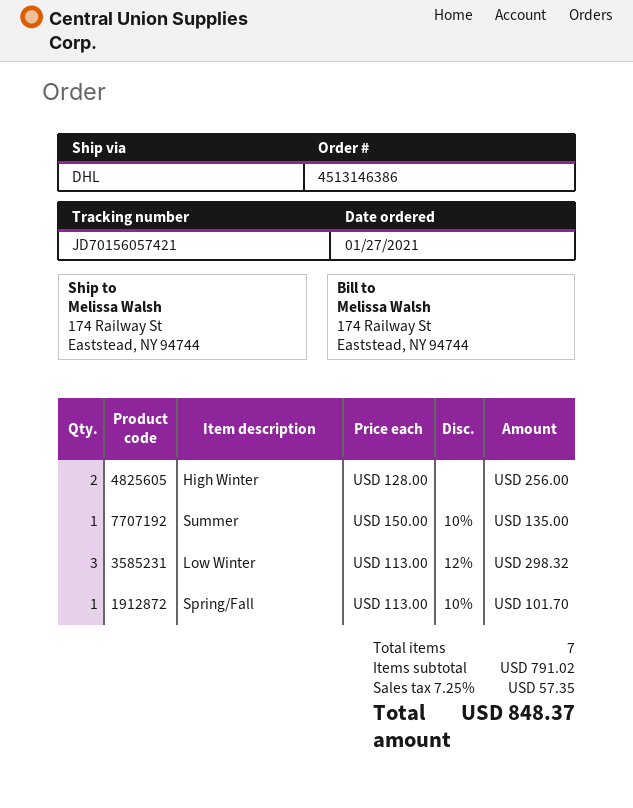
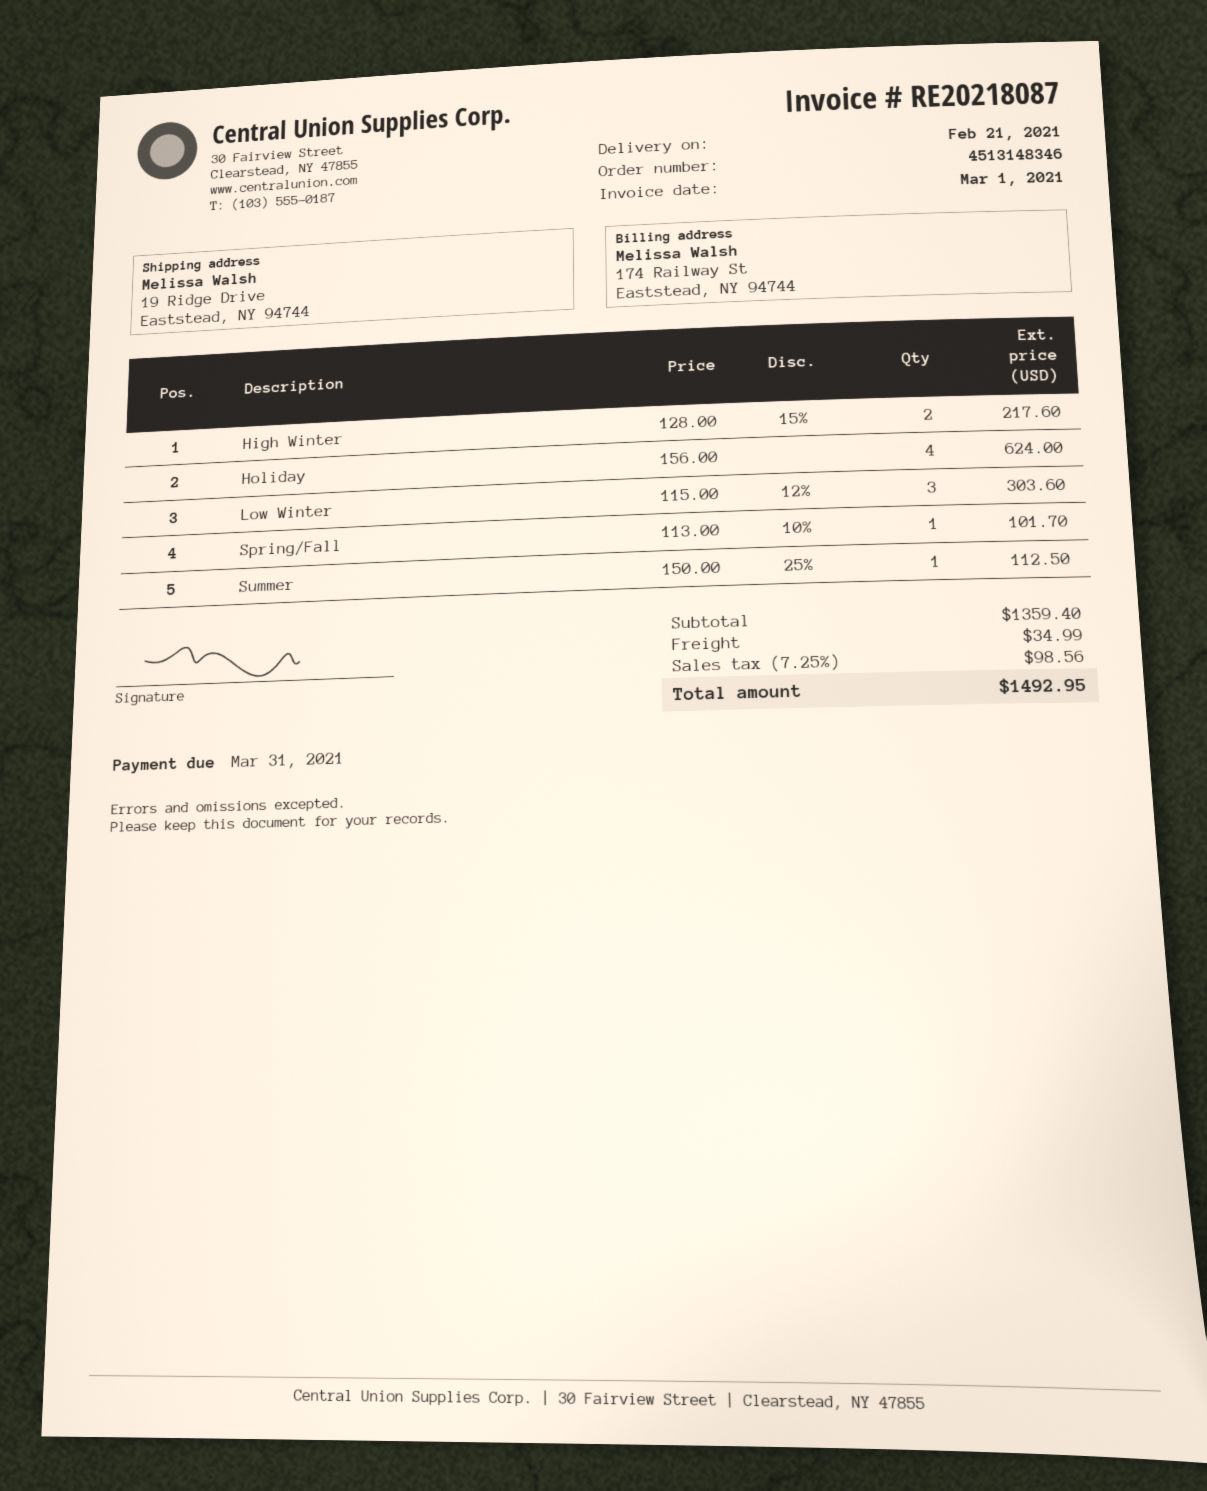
order number: 4513146386 -> 4513148346
ship to: 174 Railway St, Eaststead, NY 94744 -> 19 Ridge Drive, Eaststead, NY 94744
High Winter: 2 x 128.00 = 256.00 -> 2 x 128.00 - 15% = 217.60
Summer: 1 x 150.00 - 10% = 135.00 -> 1 x 150.00 - 25% = 112.50
Low Winter: 3 x 113.00 - 12% = 298.32 -> 3 x 115.00 - 12% = 303.60
Holiday: none -> 4 x 156.00 = 624.00
subtotal: 791.02 -> 1359.40
shipping: none -> 34.99
tax: 7.25% = 57.35 -> 7.25% = 98.56
total: 848.37 -> 1492.95

